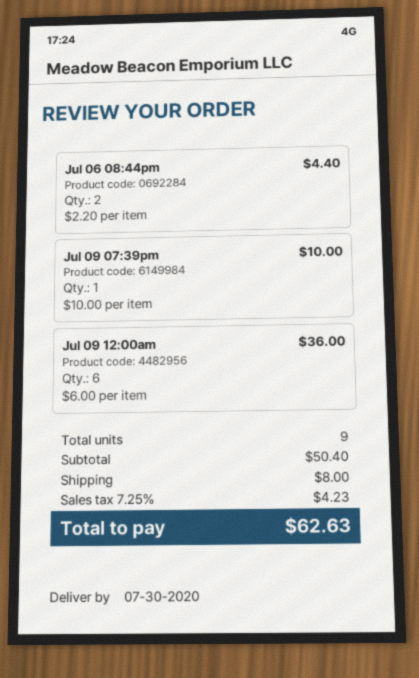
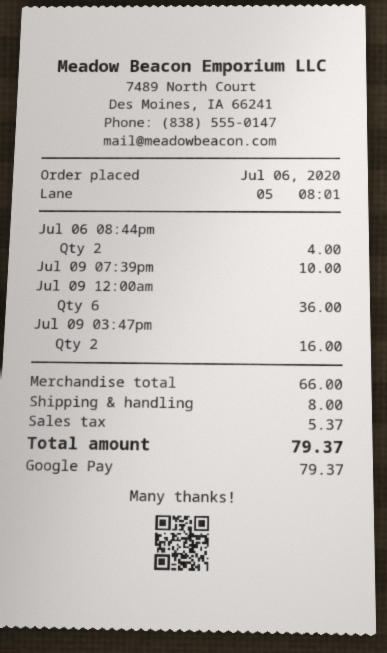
Jul 06 08:44pm: 2 for 4.40 -> 2 for 4.00
Jul 09 03:47pm: none -> 2 for 16.00
subtotal: 50.40 -> 66.00
tax: 4.23 -> 5.37
total: 62.63 -> 79.37

